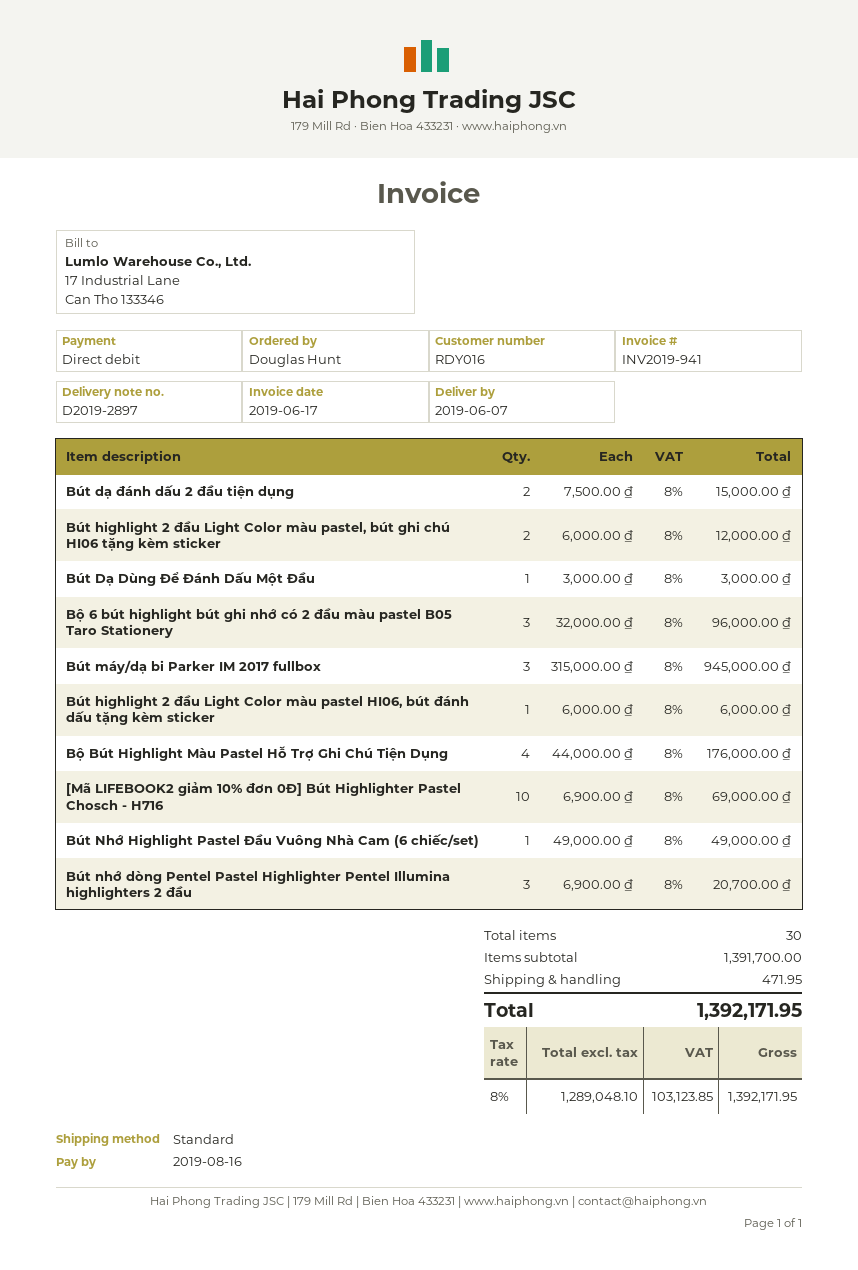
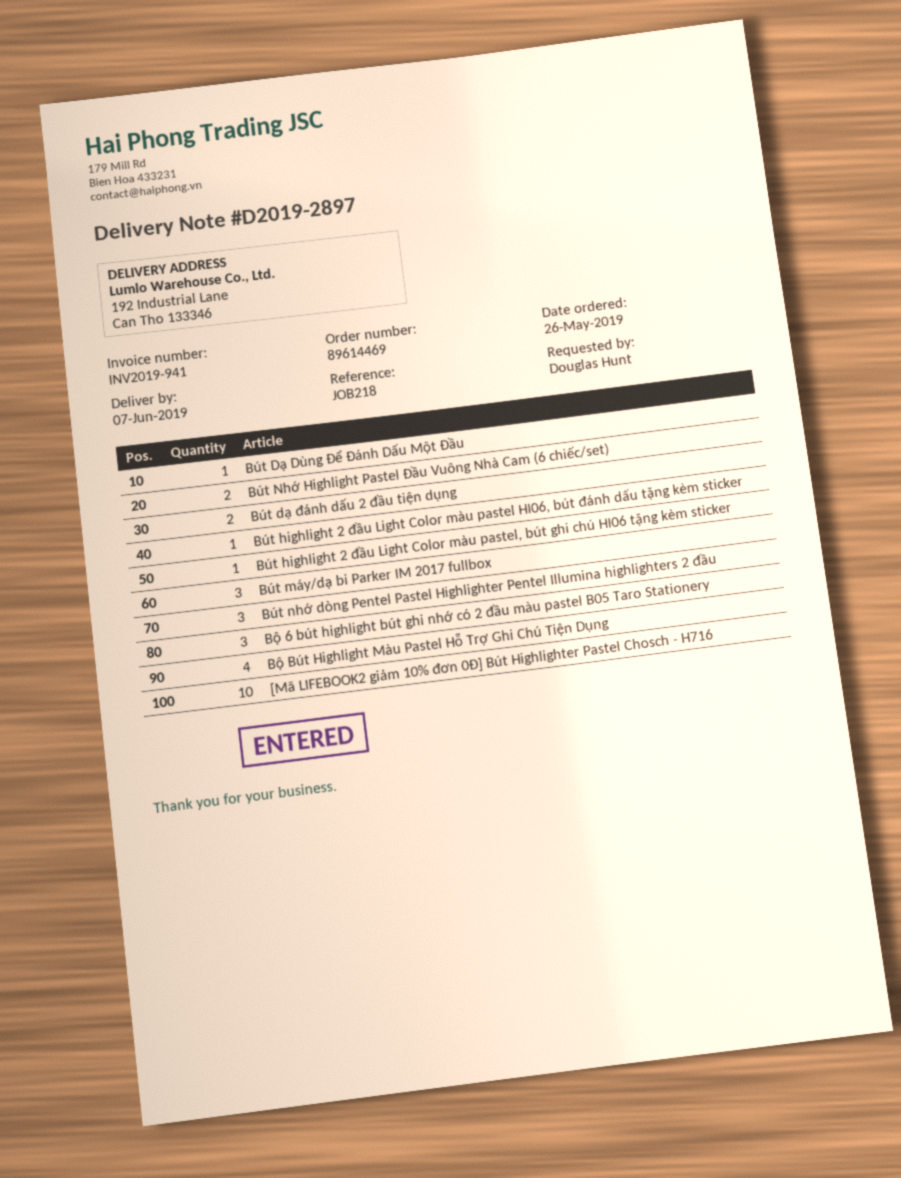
Bút highlight 2 đầu Light Color màu pastel, bút ghi chú HI06 tặng kèm sticker: 2 -> 1
Bút Nhớ Highlight Pastel Đầu Vuông Nhà Cam (6 chiếc/set): 1 -> 2

